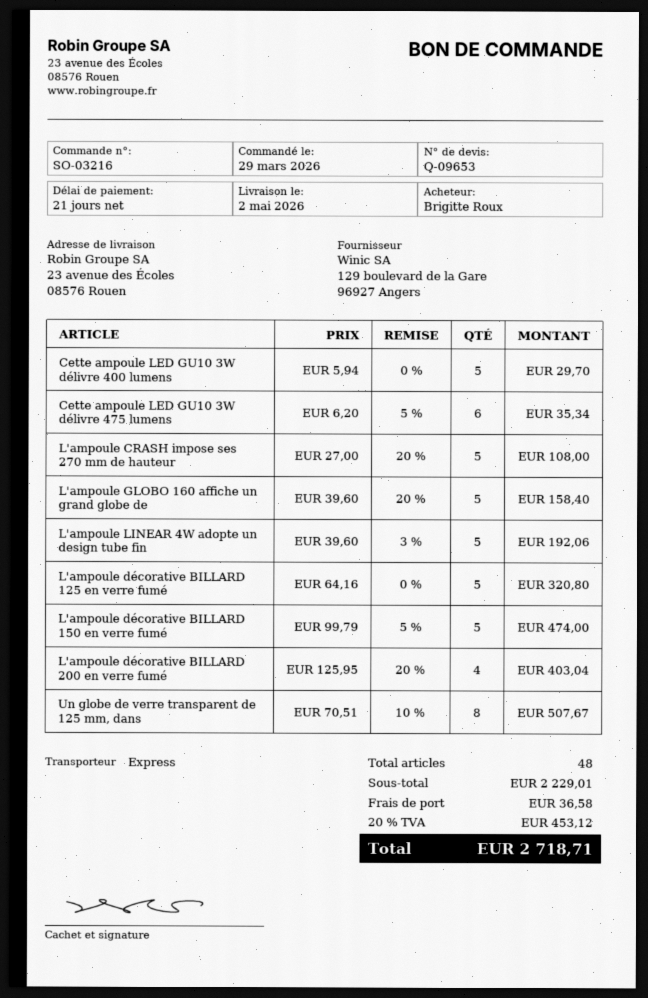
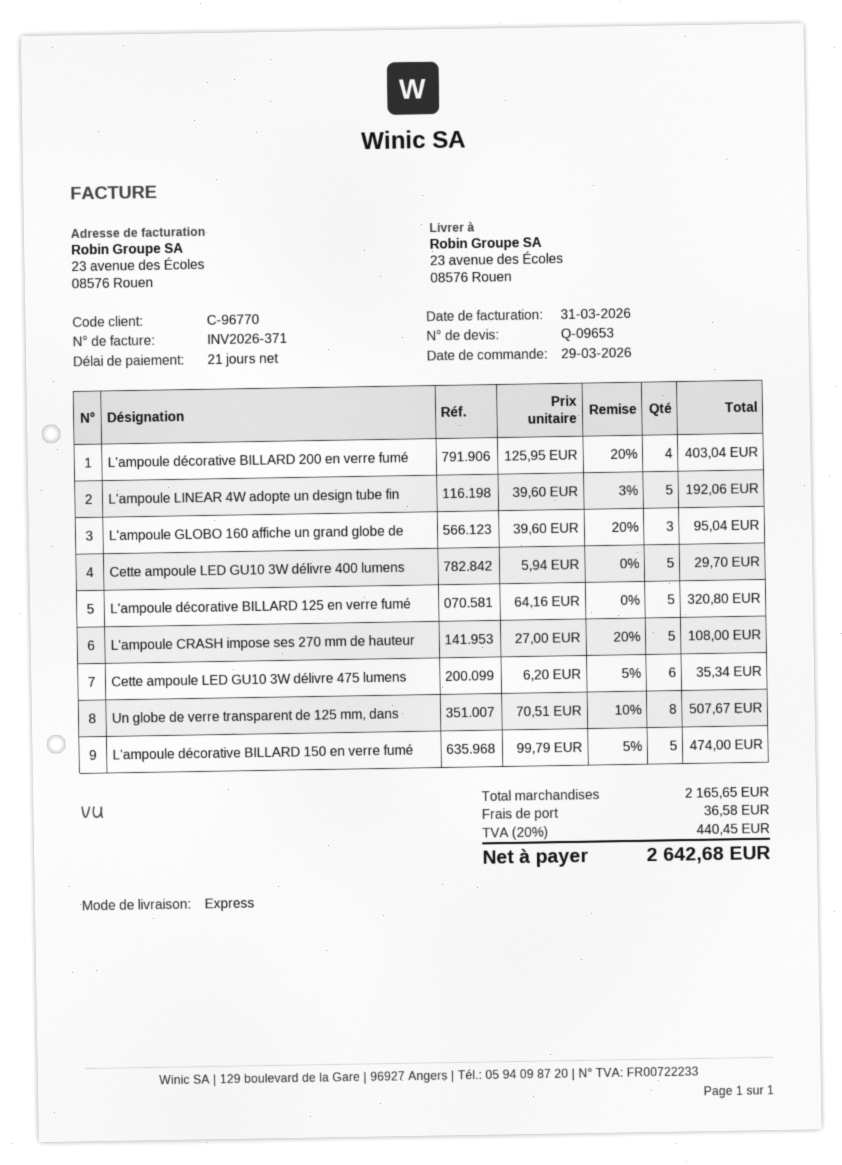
L'ampoule GLOBO 160 affiche un grand globe de: 5 x 39.60 - 20% = 158.40 -> 3 x 39.60 - 20% = 95.04
subtotal: 2229.01 -> 2165.65
tax: 20% = 453.12 -> 20% = 440.45
total: 2718.71 -> 2642.68

